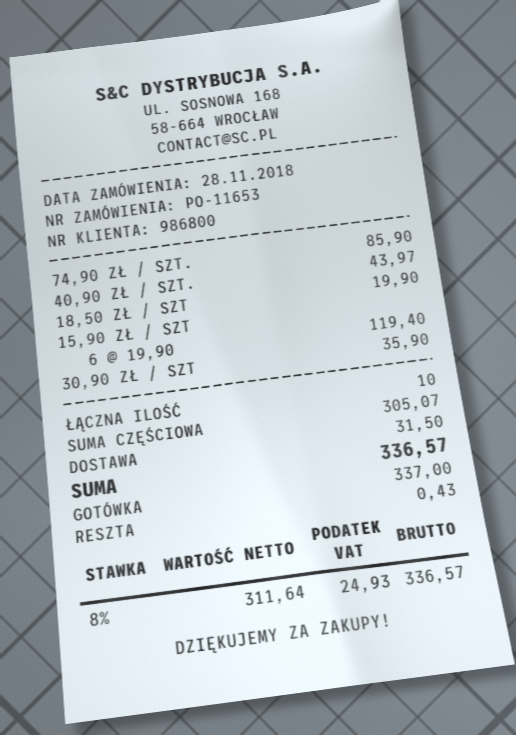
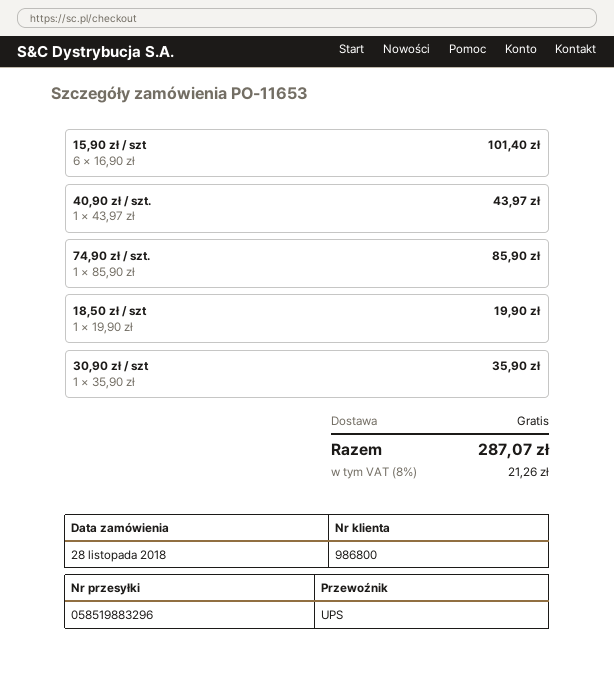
15,90 ZŁ / SZT: 6 x 19.90 = 119.40 -> 6 x 16.90 = 101.40
shipping: 31.50 -> 0.00
tax: 8% = 24.93 -> 8% = 21.26
total: 336.57 -> 287.07

